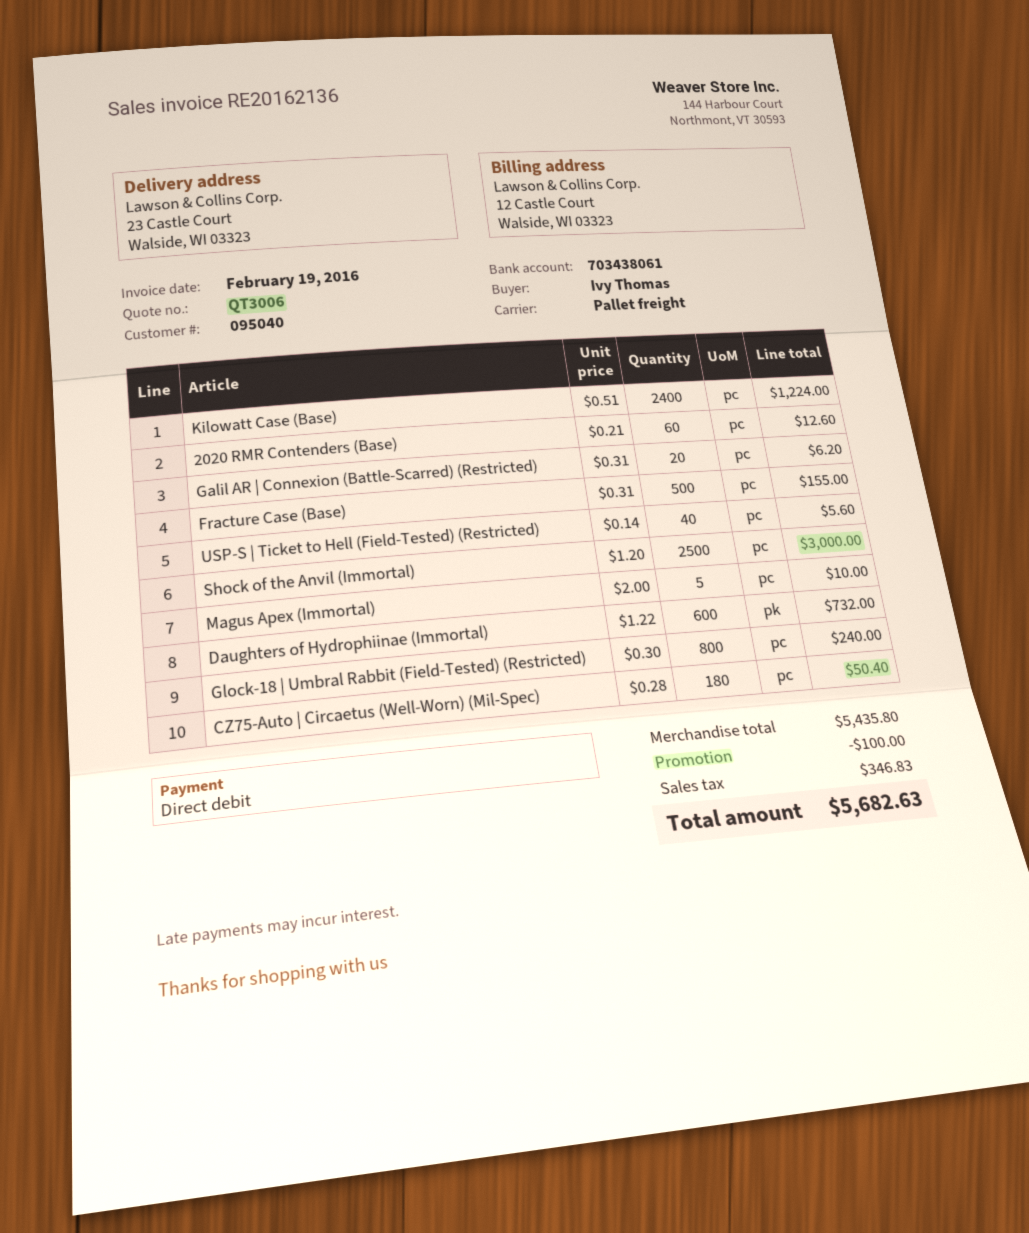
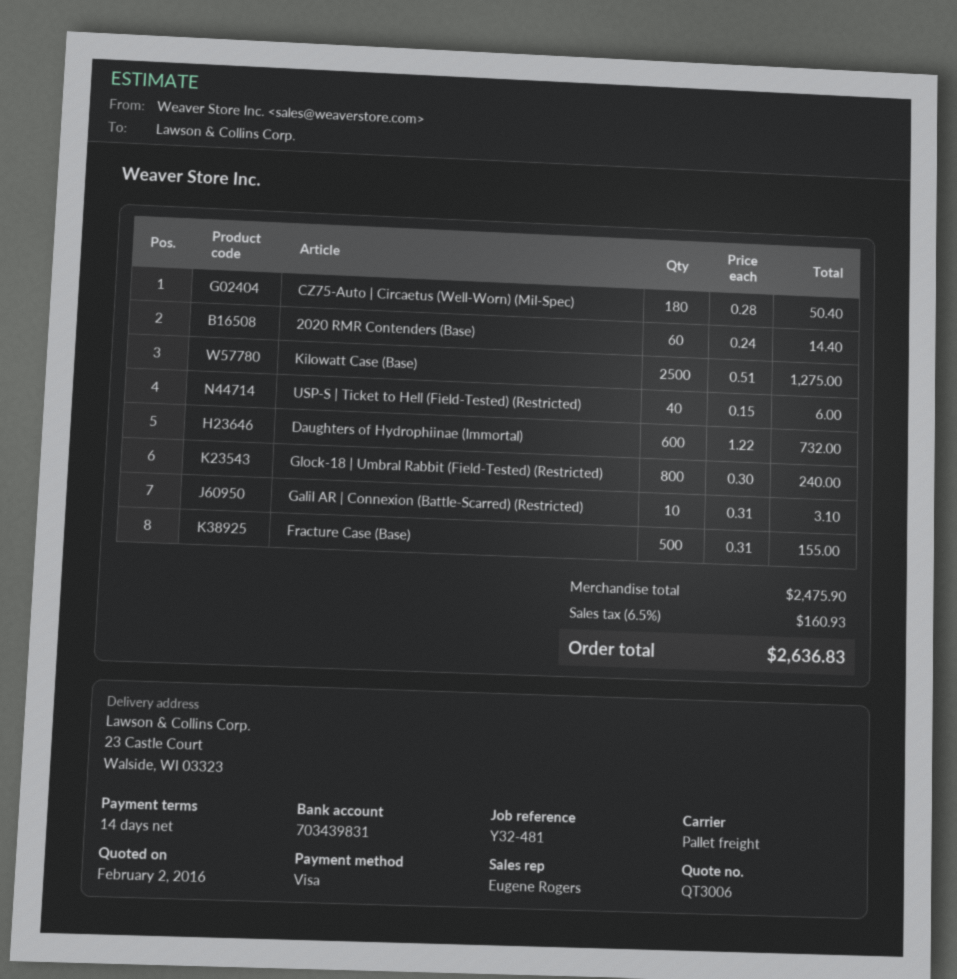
payment method: direct debit -> Visa
bank account: 703438061 -> 703439831
Kilowatt Case (Base): 2400 x 0.51 = 1224.00 -> 2500 x 0.51 = 1275.00
2020 RMR Contenders (Base): 60 x 0.21 = 12.60 -> 60 x 0.24 = 14.40
Galil AR | Connexion (Battle-Scarred) (Restricted): 20 x 0.31 = 6.20 -> 10 x 0.31 = 3.10
USP-S | Ticket to Hell (Field-Tested) (Restricted): 40 x 0.14 = 5.60 -> 40 x 0.15 = 6.00
Shock of the Anvil (Immortal): 2500 x 1.20 = 3000.00 -> none
Magus Apex (Immortal): 5 x 2.00 = 10.00 -> none
subtotal: 5435.80 -> 2475.90
discount: 100.00 -> none
tax: 346.83 -> 160.93
total: 5682.63 -> 2636.83

